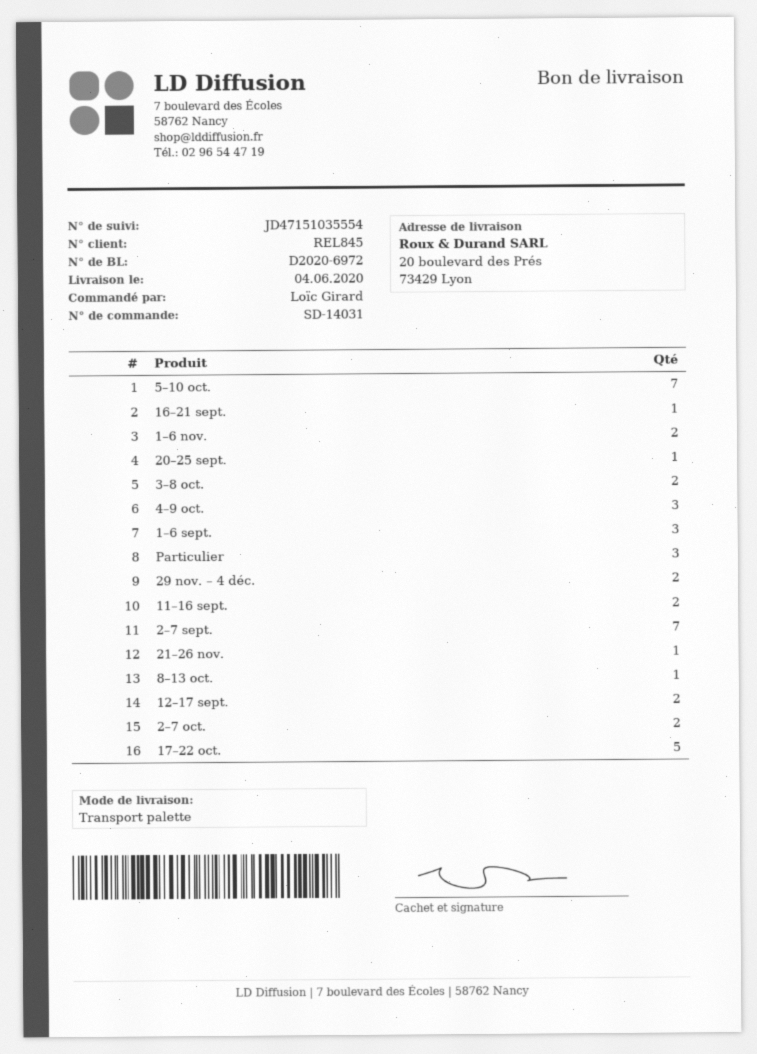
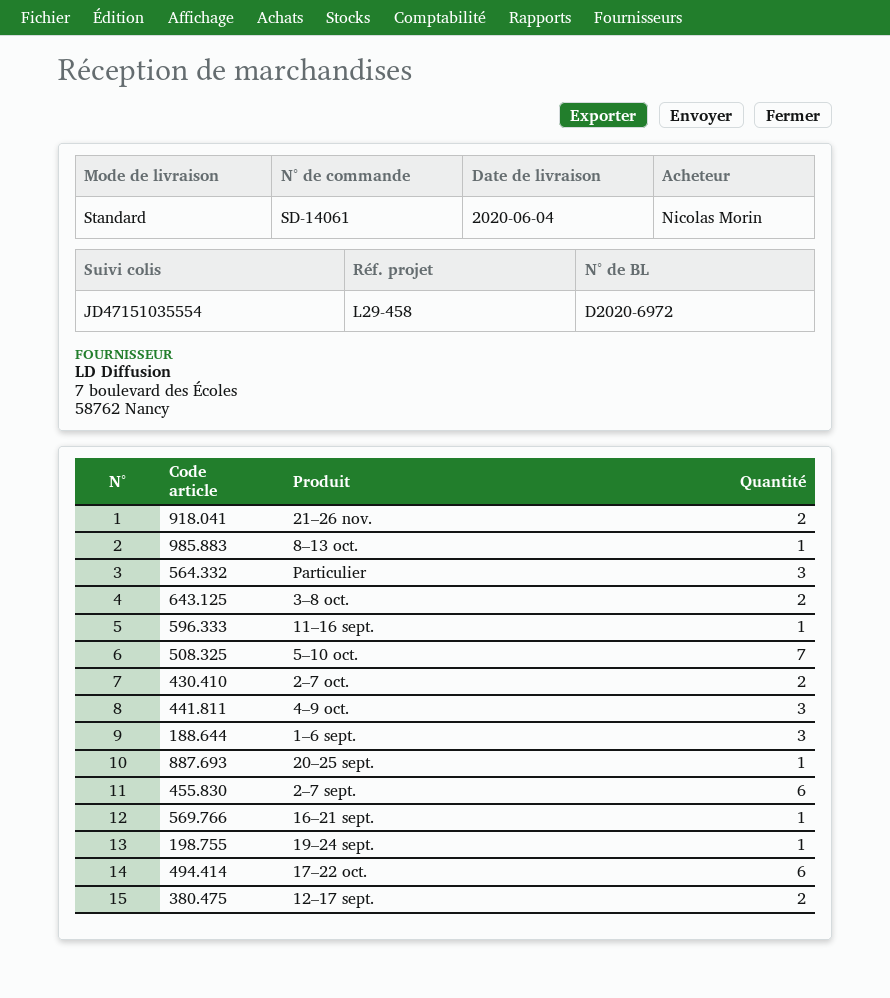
order number: SD-14031 -> SD-14061
ordered by: Loïc Girard -> Nicolas Morin
shipping method: pallet freight -> standard
1–6 nov.: 2 -> none
29 nov. – 4 déc.: 2 -> none
11–16 sept.: 2 -> 1
2–7 sept.: 7 -> 6
21–26 nov.: 1 -> 2
17–22 oct.: 5 -> 6
19–24 sept.: none -> 1

